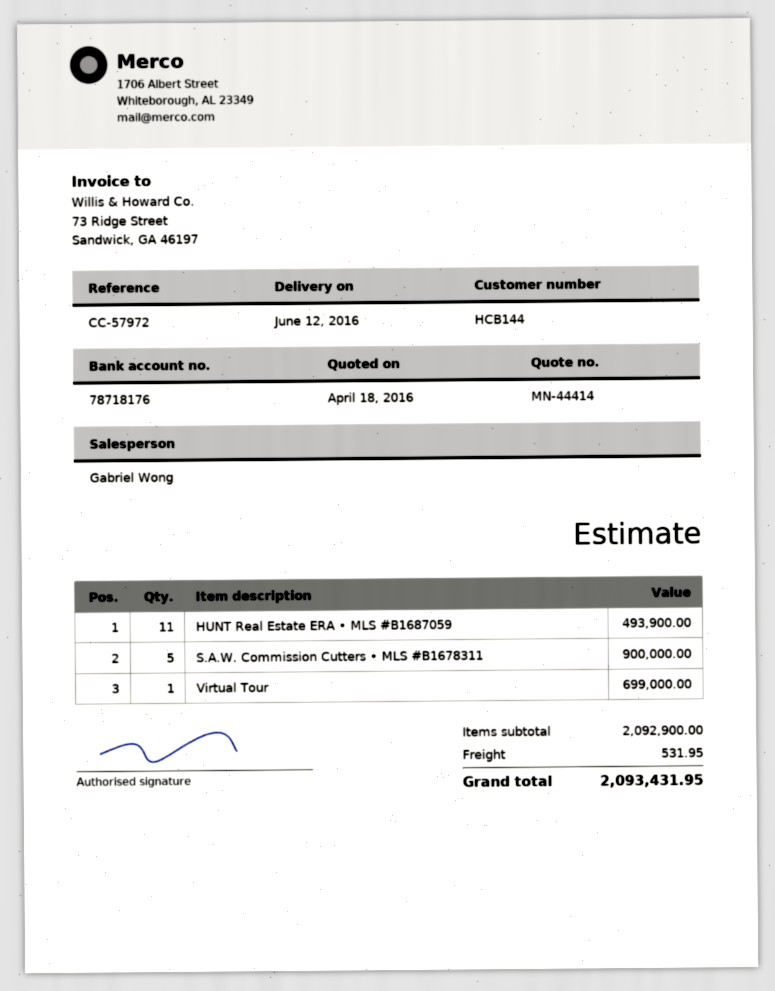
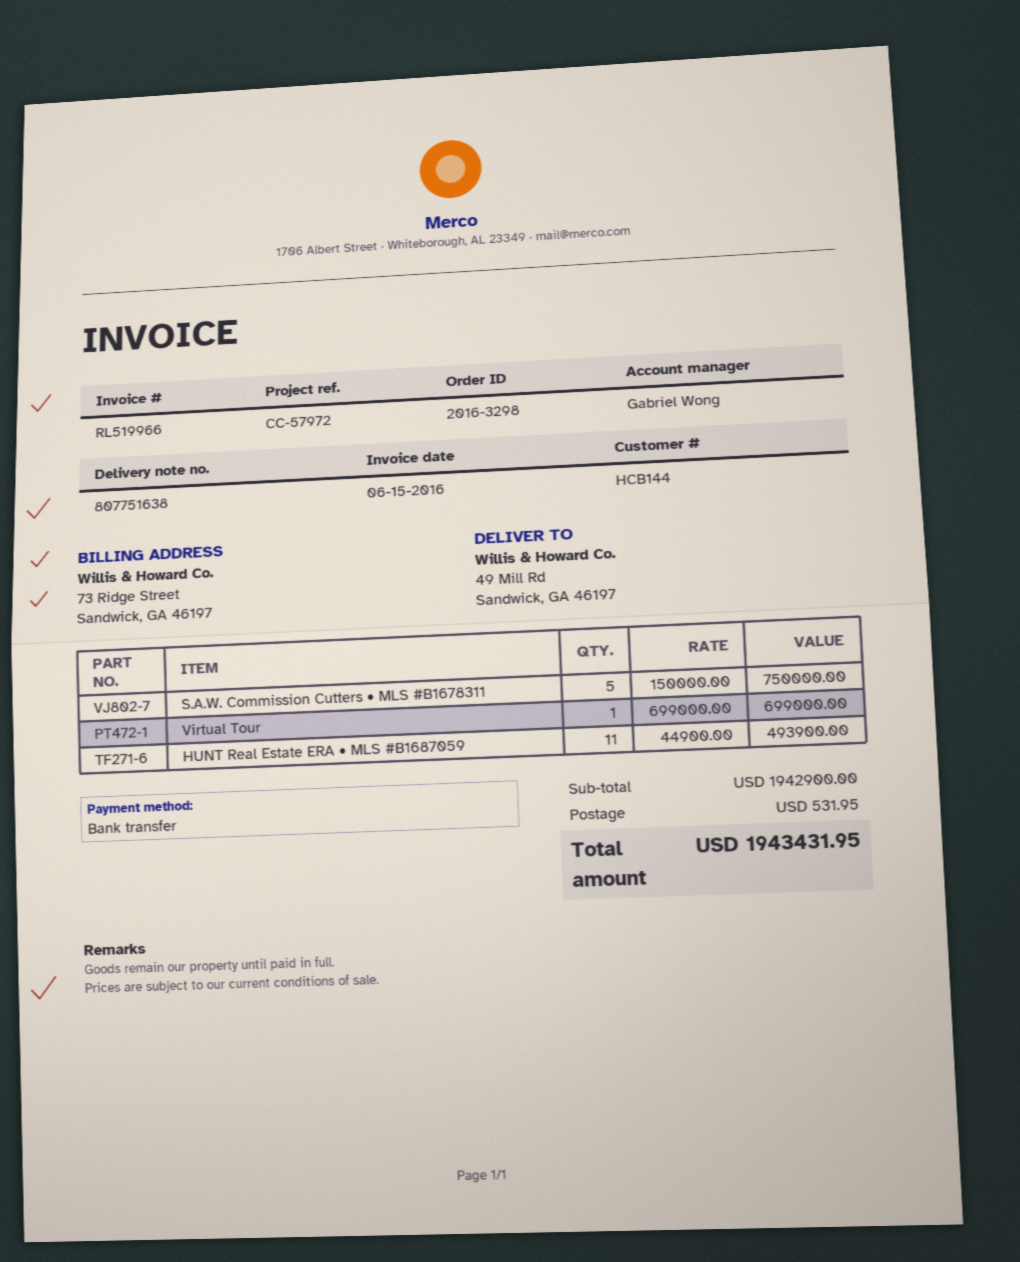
S.A.W. Commission Cutters • MLS #B1678311: 5 for 900000.00 -> 5 for 750000.00
subtotal: 2092900.00 -> 1942900.00
total: 2093431.95 -> 1943431.95

